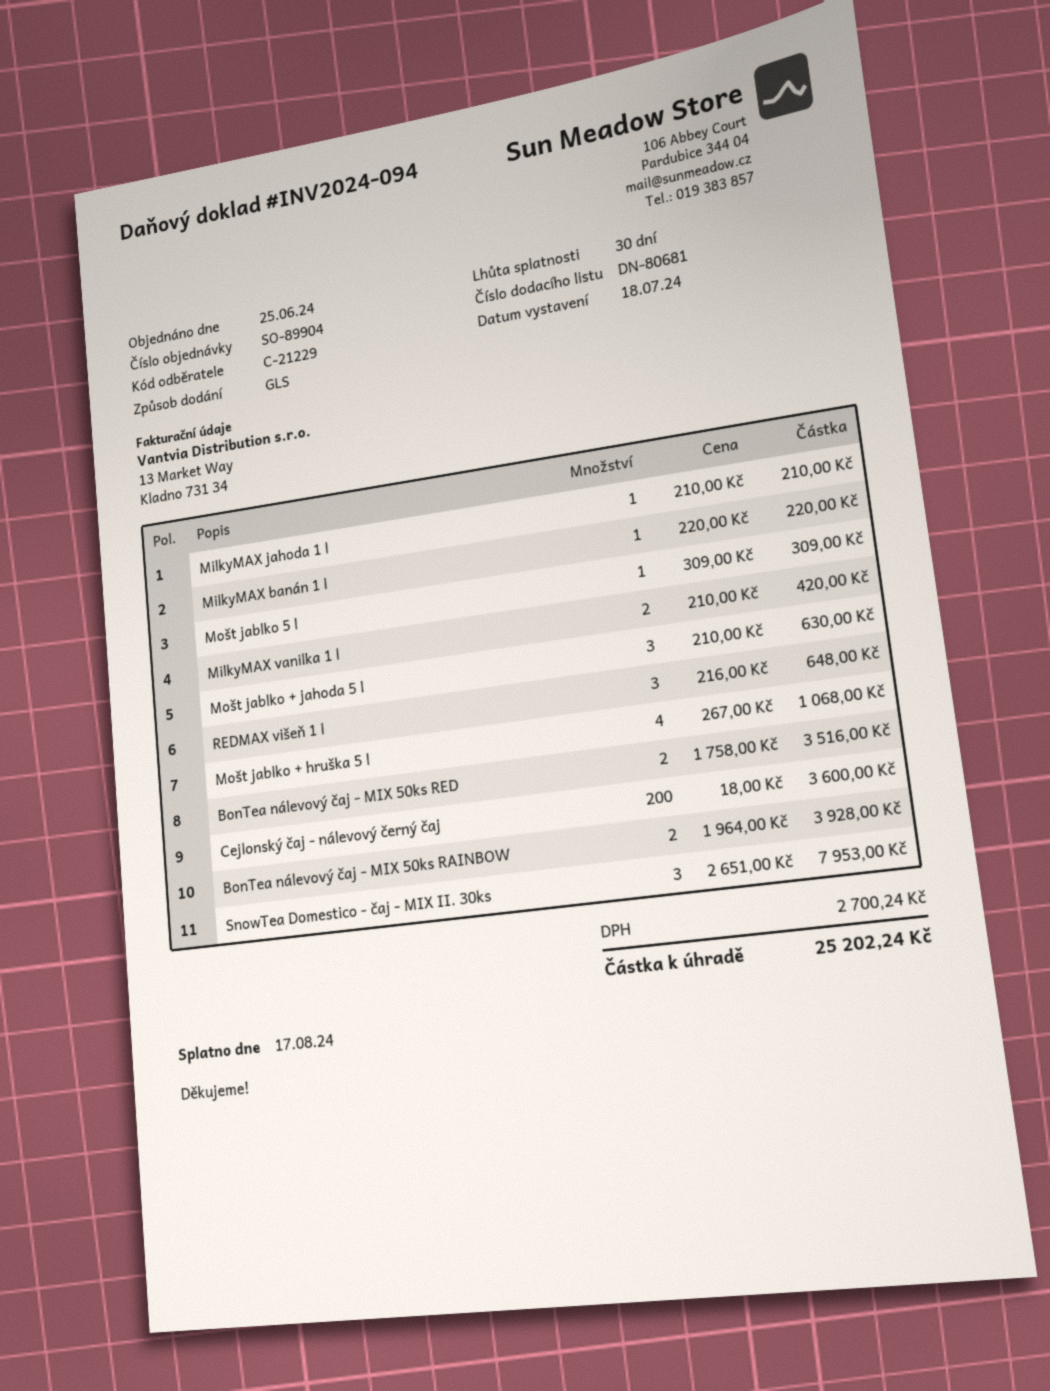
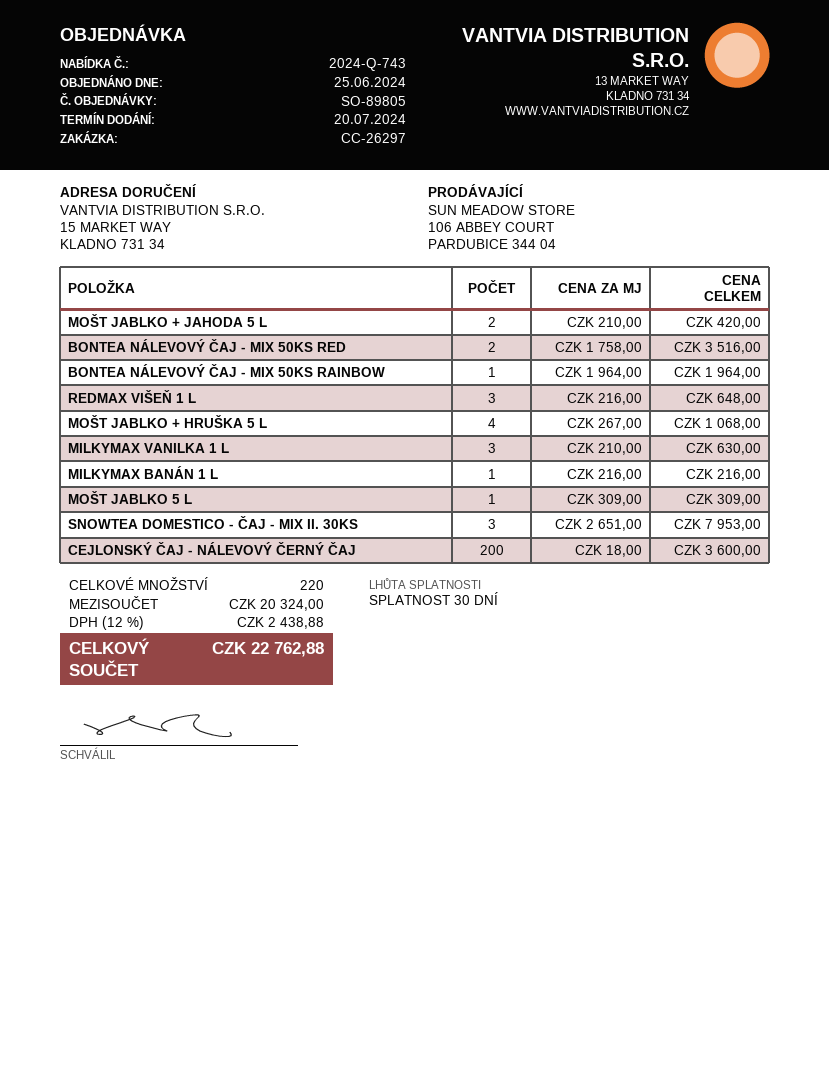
order number: SO-89904 -> SO-89805
MilkyMAX jahoda 1 l: 1 x 210.00 = 210.00 -> none
MilkyMAX banán 1 l: 1 x 220.00 = 220.00 -> 1 x 216.00 = 216.00
MilkyMAX vanilka 1 l: 2 x 210.00 = 420.00 -> 3 x 210.00 = 630.00
Mošt jablko + jahoda 5 l: 3 x 210.00 = 630.00 -> 2 x 210.00 = 420.00
BonTea nálevový čaj - MIX 50ks RAINBOW: 2 x 1964.00 = 3928.00 -> 1 x 1964.00 = 1964.00
tax: 2700.24 -> 2438.88
total: 25202.24 -> 22762.88

